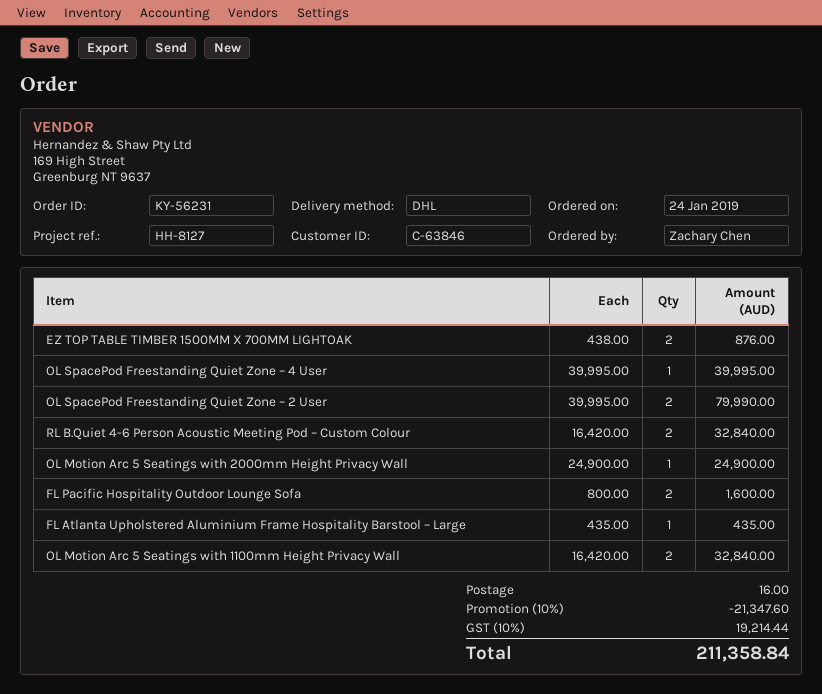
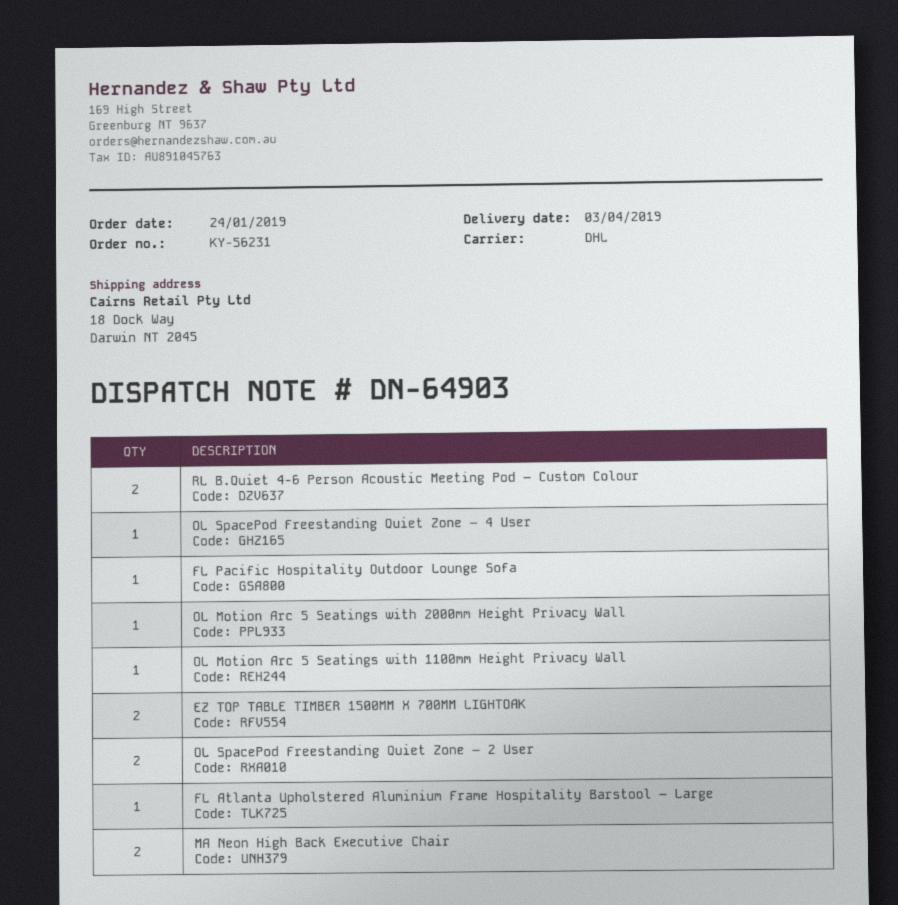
FL Pacific Hospitality Outdoor Lounge Sofa: 2 -> 1
OL Motion Arc 5 Seatings with 1100mm Height Privacy Wall: 2 -> 1
MA Neon High Back Executive Chair: none -> 2

